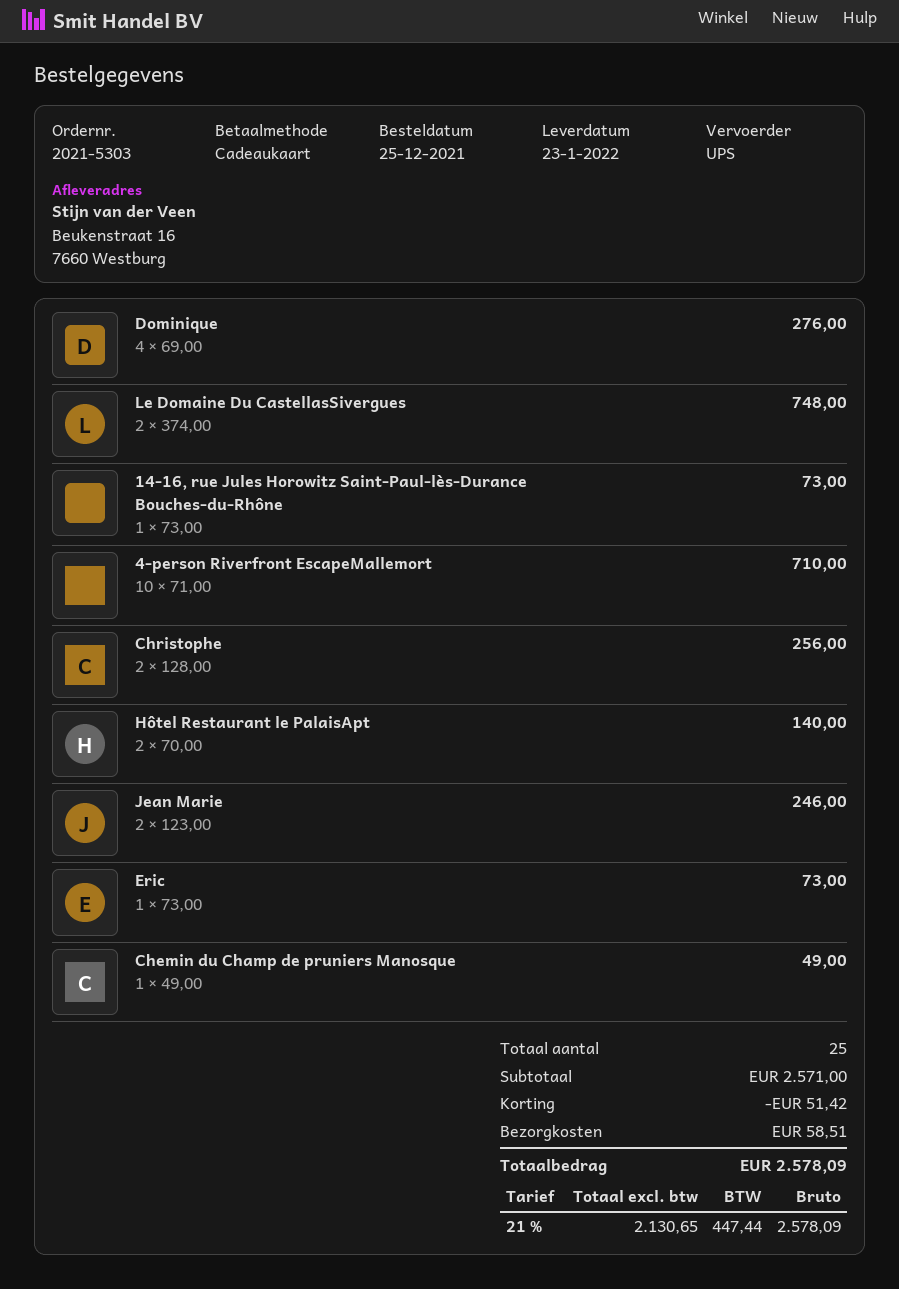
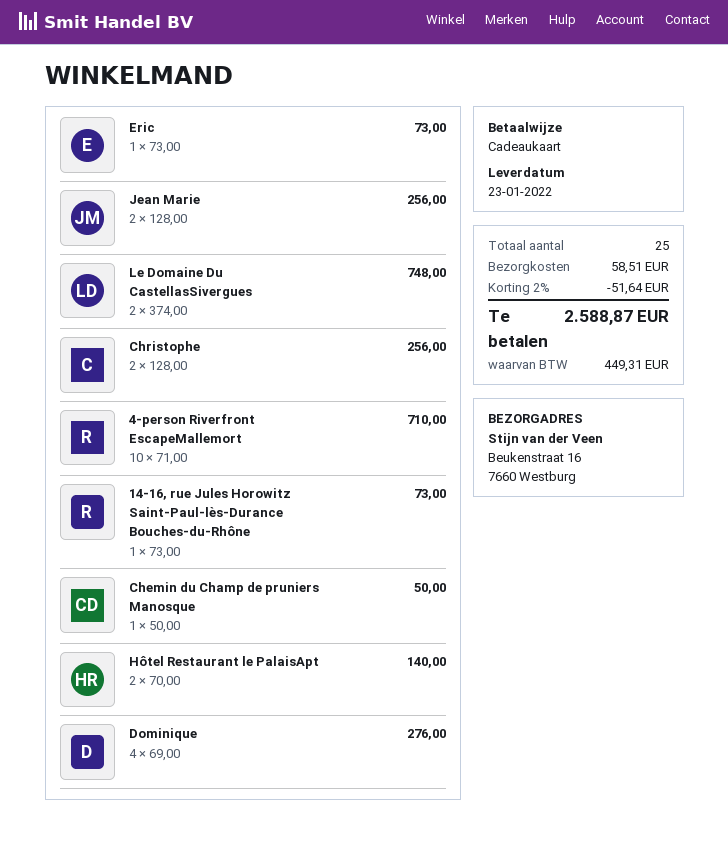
Jean Marie: 2 x 123.00 = 246.00 -> 2 x 128.00 = 256.00
Chemin du Champ de pruniers Manosque: 1 x 49.00 = 49.00 -> 1 x 50.00 = 50.00
discount: 51.42 -> 51.64
tax: 447.44 -> 449.31
total: 2578.09 -> 2588.87

